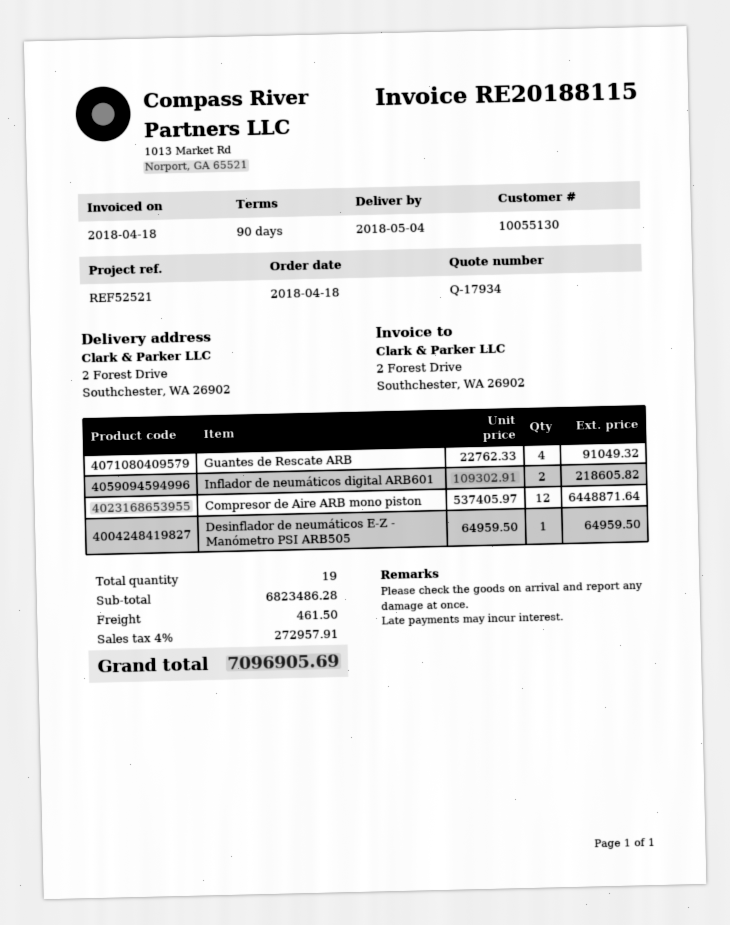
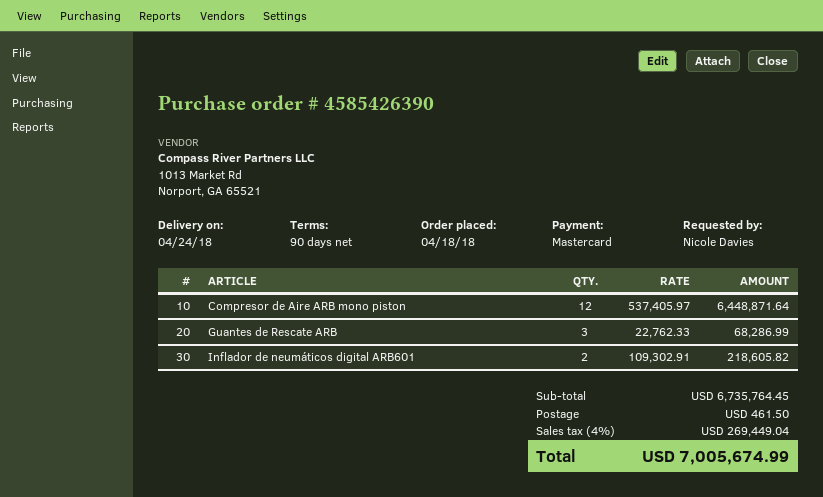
delivery date: 2018-05-04 -> 2018-04-24
Guantes de Rescate ARB: 4 x 22762.33 = 91049.32 -> 3 x 22762.33 = 68286.99
Desinflador de neumáticos E-Z - Manómetro PSI ARB505: 1 x 64959.50 = 64959.50 -> none
subtotal: 6823486.28 -> 6735764.45
tax: 4% = 272957.91 -> 4% = 269449.04
total: 7096905.69 -> 7005674.99

